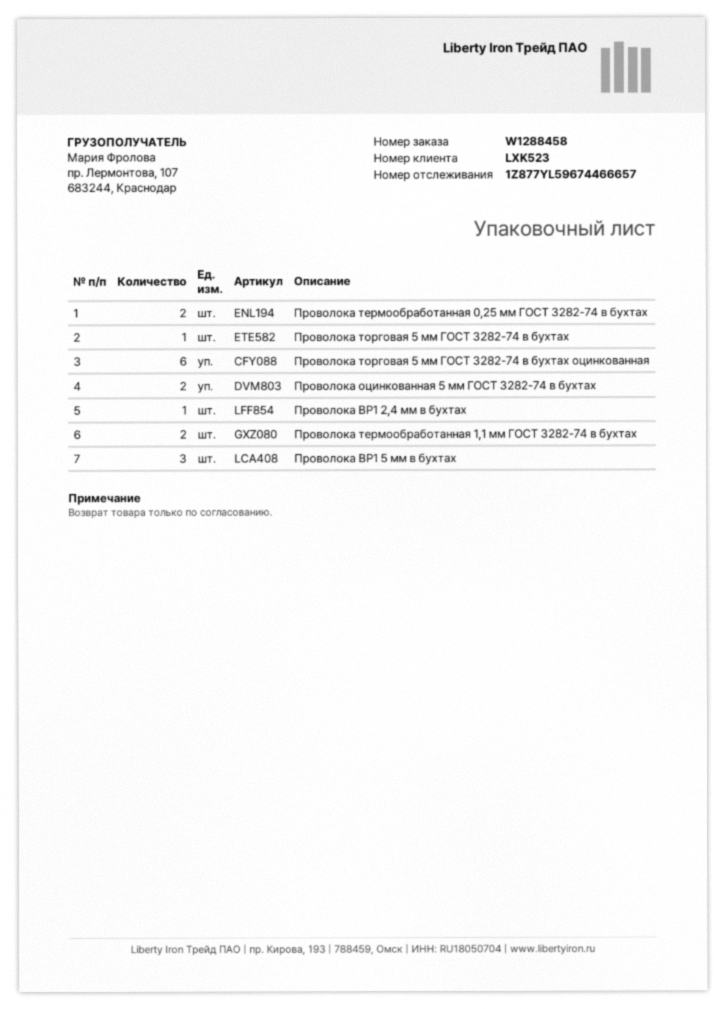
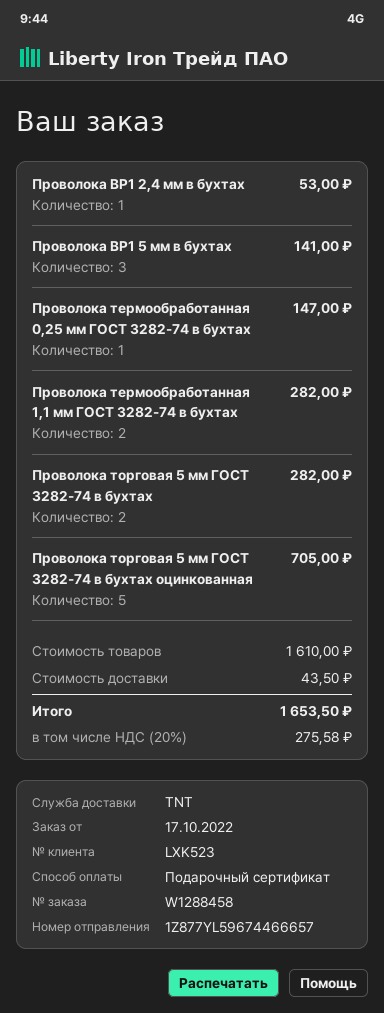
Проволока термообработанная 0,25 мм ГОСТ 3282-74 в бухтах: 2 -> 1
Проволока торговая 5 мм ГОСТ 3282-74 в бухтах: 1 -> 2
Проволока торговая 5 мм ГОСТ 3282-74 в бухтах оцинкованная: 6 -> 5
Проволока оцинкованная 5 мм ГОСТ 3282-74 в бухтах: 2 -> none

